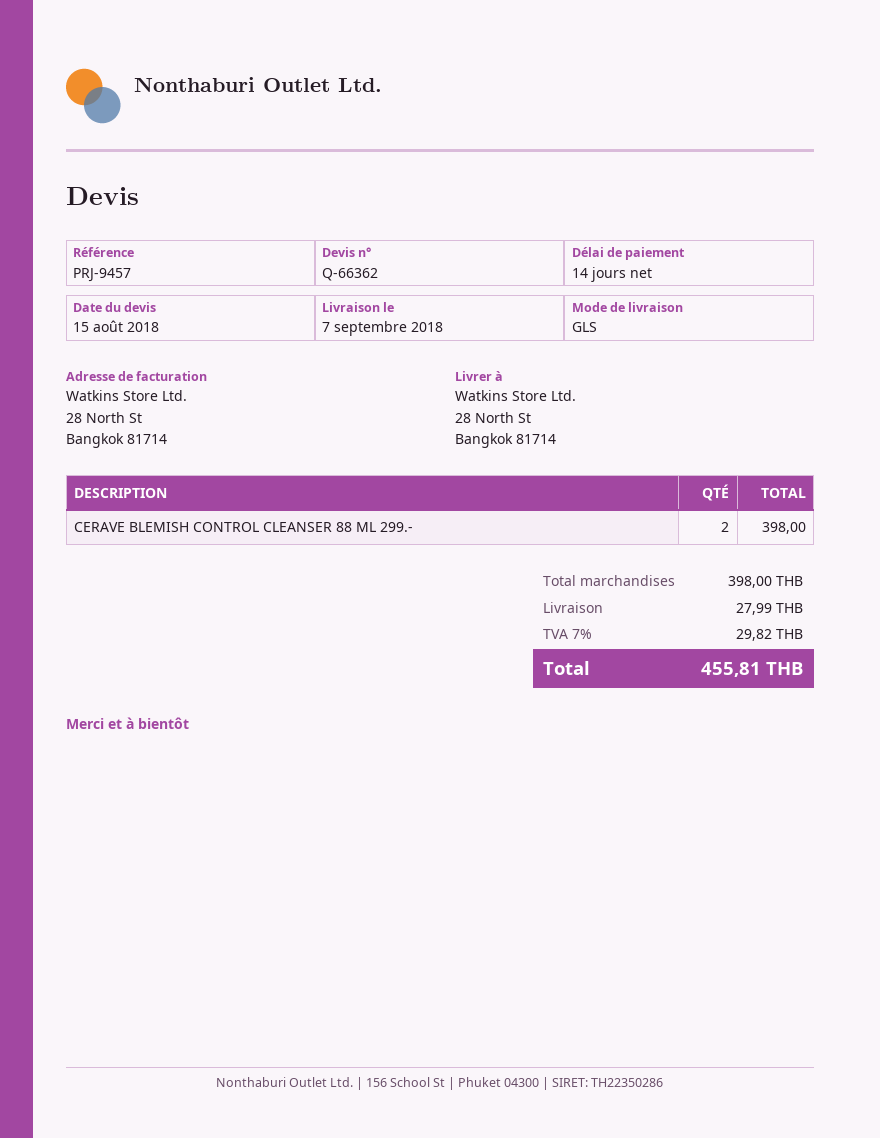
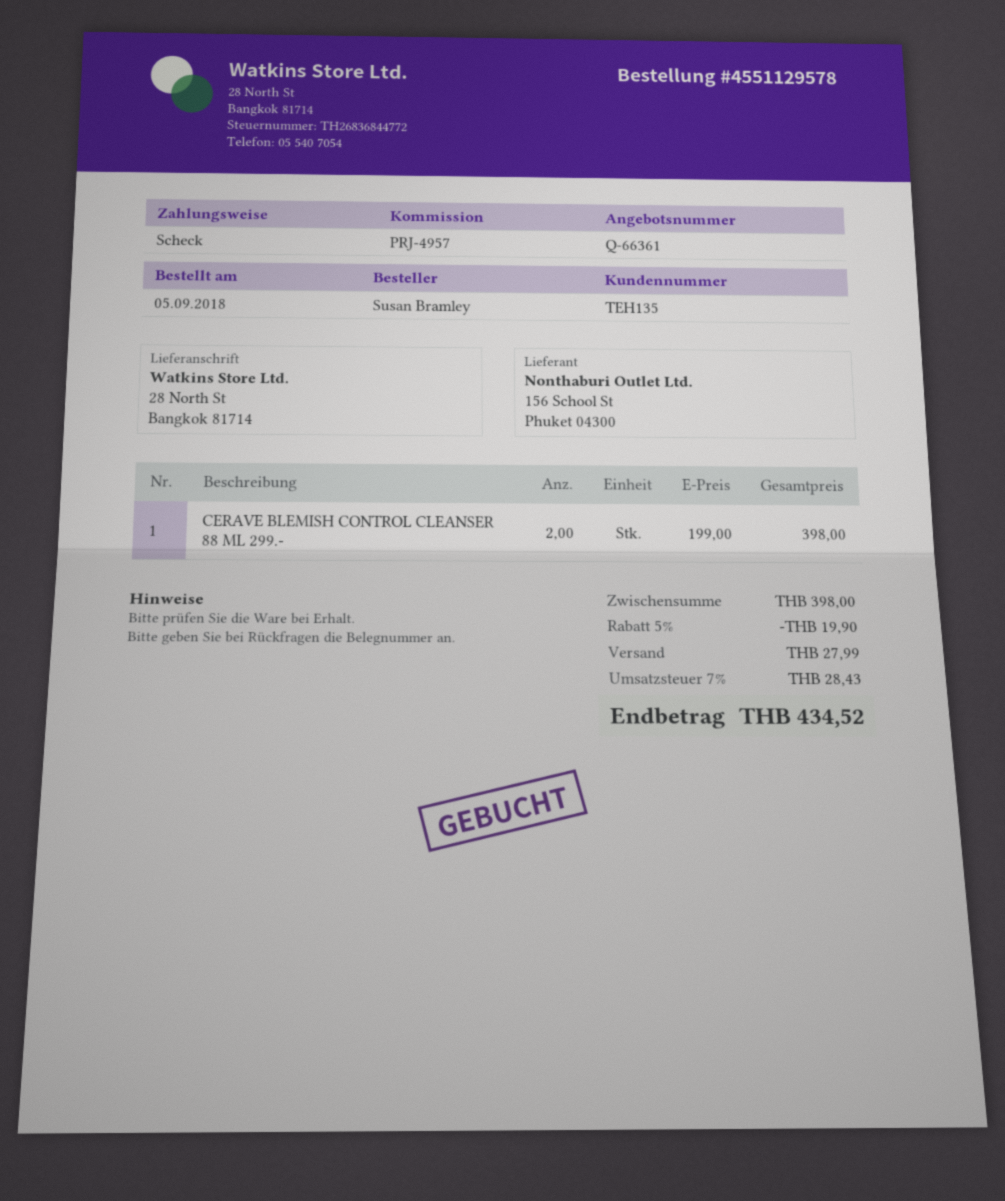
quote number: Q-66362 -> Q-66361
reference: PRJ-9457 -> PRJ-4957
discount: none -> 5% = 19.90
tax: 7% = 29.82 -> 7% = 28.43
total: 455.81 -> 434.52

